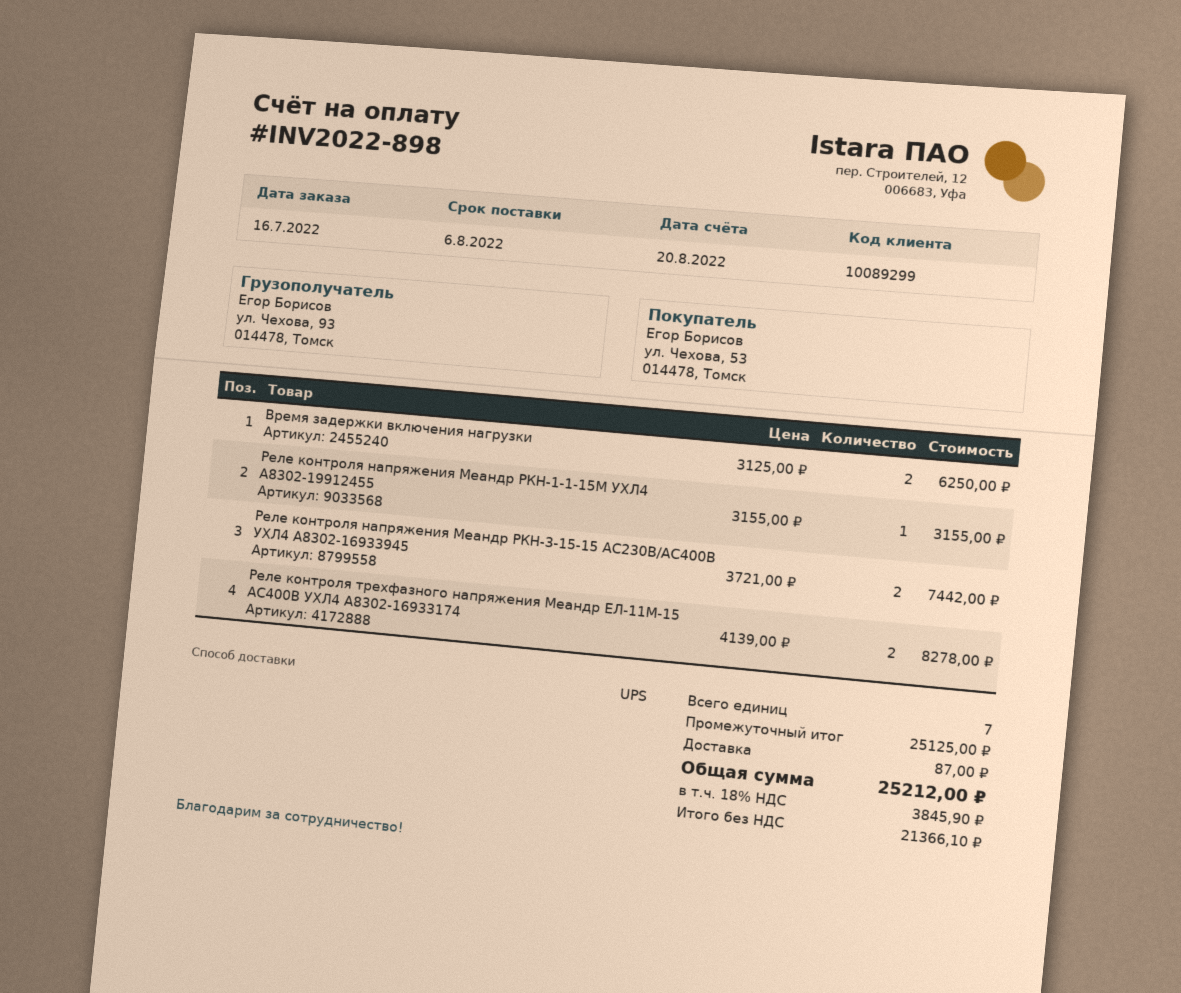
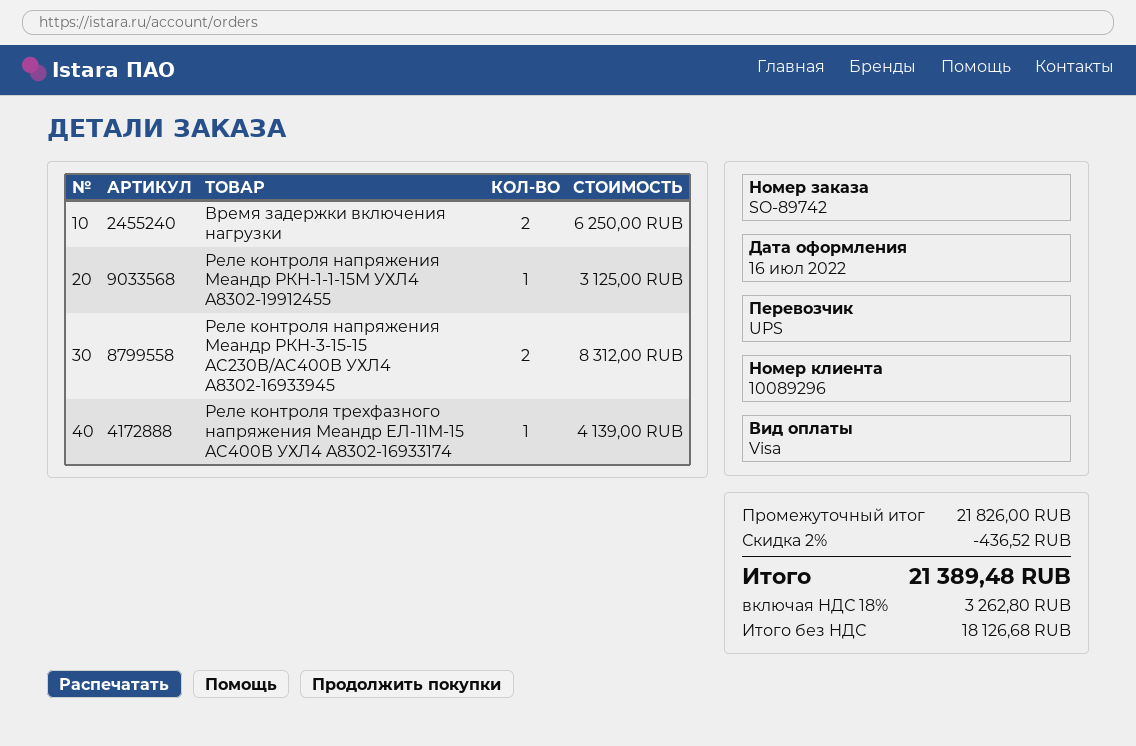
customer number: 10089299 -> 10089296
Реле контроля напряжения Меандр РКН-1-1-15М УХЛ4 A8302-19912455: 1 for 3155.00 -> 1 for 3125.00
Реле контроля напряжения Меандр РКН-3-15-15 AC230В/AC400В УХЛ4 A8302-16933945: 2 for 7442.00 -> 2 for 8312.00
Реле контроля трехфазного напряжения Меандр ЕЛ-11М-15 AC400В УХЛ4 A8302-16933174: 2 for 8278.00 -> 1 for 4139.00
subtotal: 25125.00 -> 21826.00
discount: none -> 2% = 436.52
shipping: 87.00 -> none
net: 21366.10 -> 18126.68
tax: 18% = 3845.90 -> 18% = 3262.80
total: 25212.00 -> 21389.48

